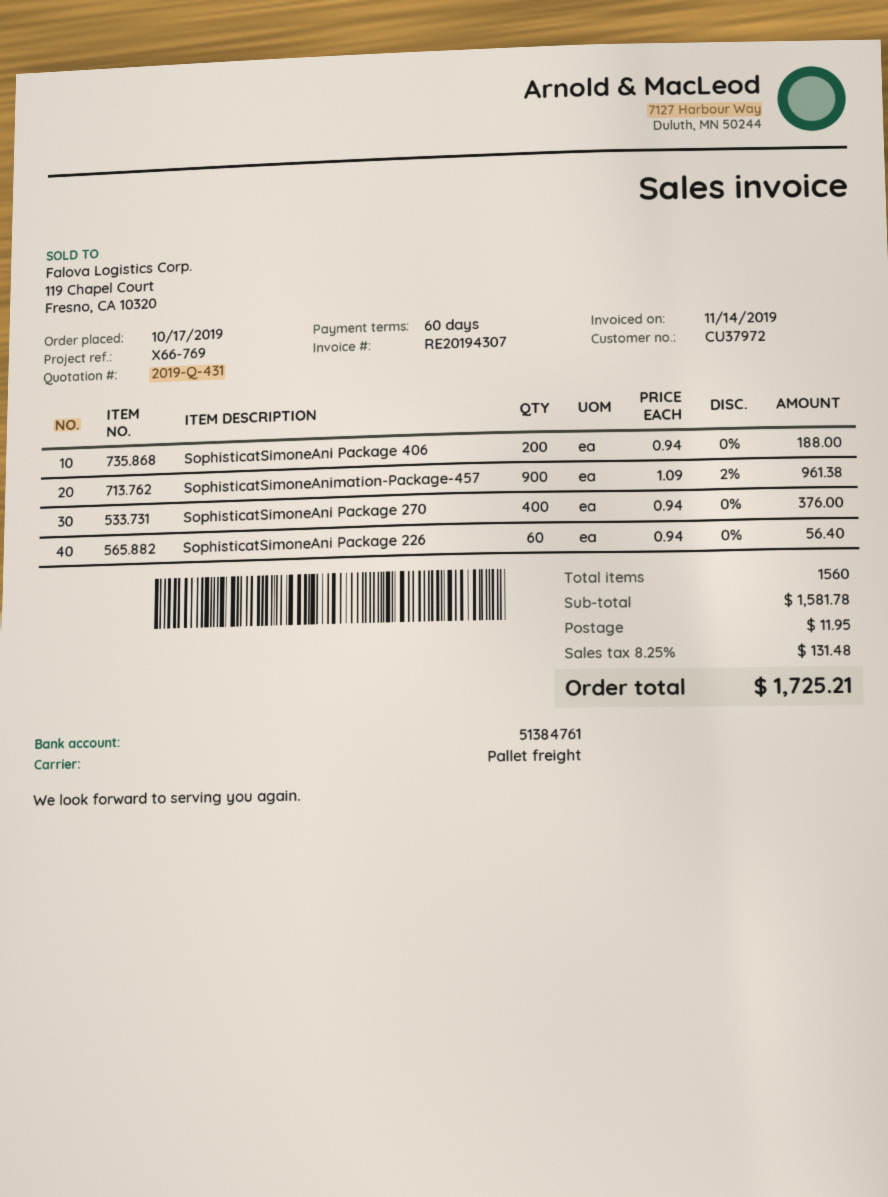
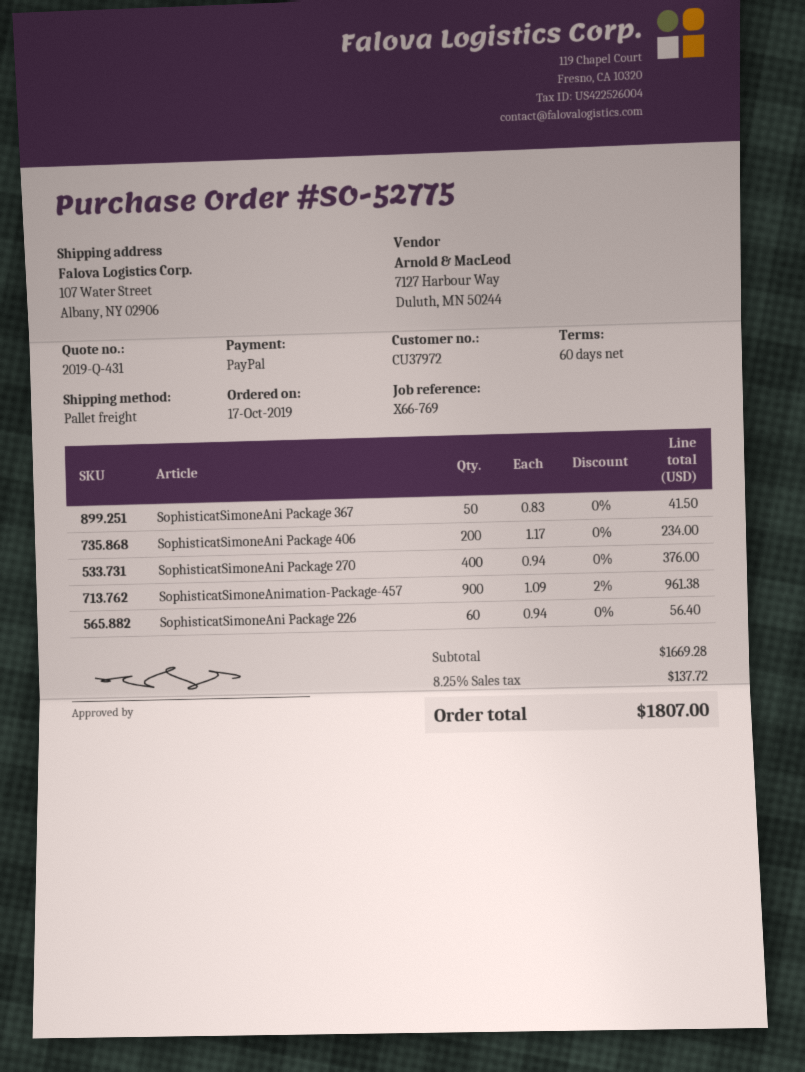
SophisticatSimoneAni Package 406: 200 x 0.94 = 188.00 -> 200 x 1.17 = 234.00
SophisticatSimoneAni Package 367: none -> 50 x 0.83 = 41.50
subtotal: 1581.78 -> 1669.28
shipping: 11.95 -> none
tax: 8.25% = 131.48 -> 8.25% = 137.72
total: 1725.21 -> 1807.00

